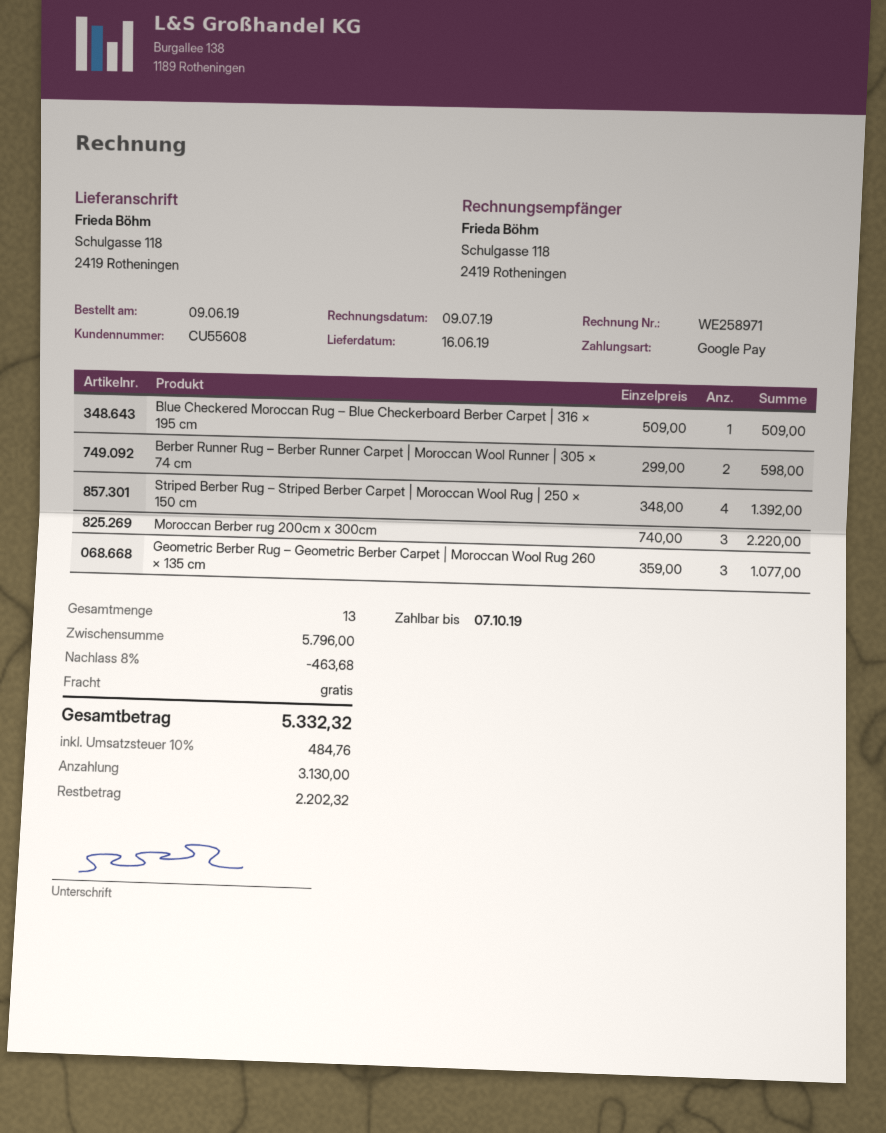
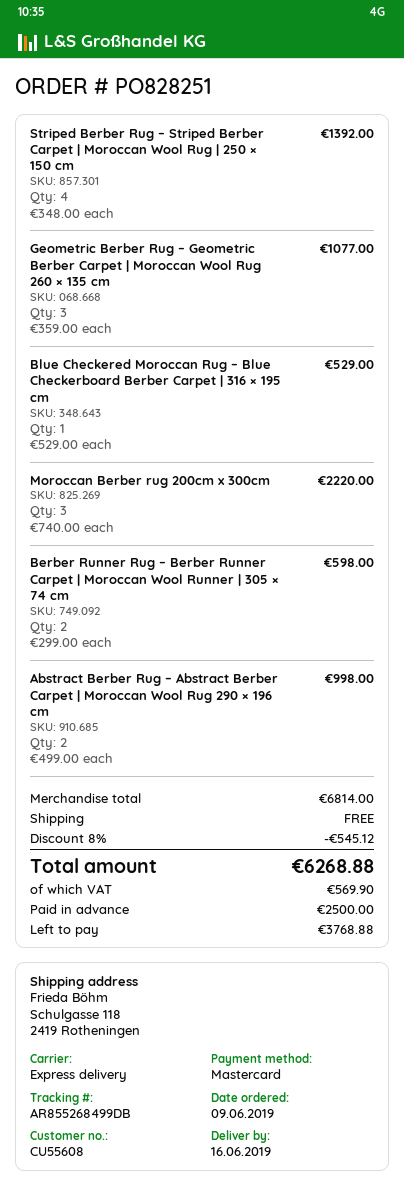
payment method: Google Pay -> Mastercard
Blue Checkered Moroccan Rug – Blue Checkerboard Berber Carpet | 316 × 195 cm: 1 x 509.00 = 509.00 -> 1 x 529.00 = 529.00
Abstract Berber Rug – Abstract Berber Carpet | Moroccan Wool Rug 290 × 196 cm: none -> 2 x 499.00 = 998.00
subtotal: 5796.00 -> 6814.00
discount: 8% = 463.68 -> 8% = 545.12
tax: 484.76 -> 569.90
total: 5332.32 -> 6268.88
deposit: 3130.00 -> 2500.00
balance: 2202.32 -> 3768.88

